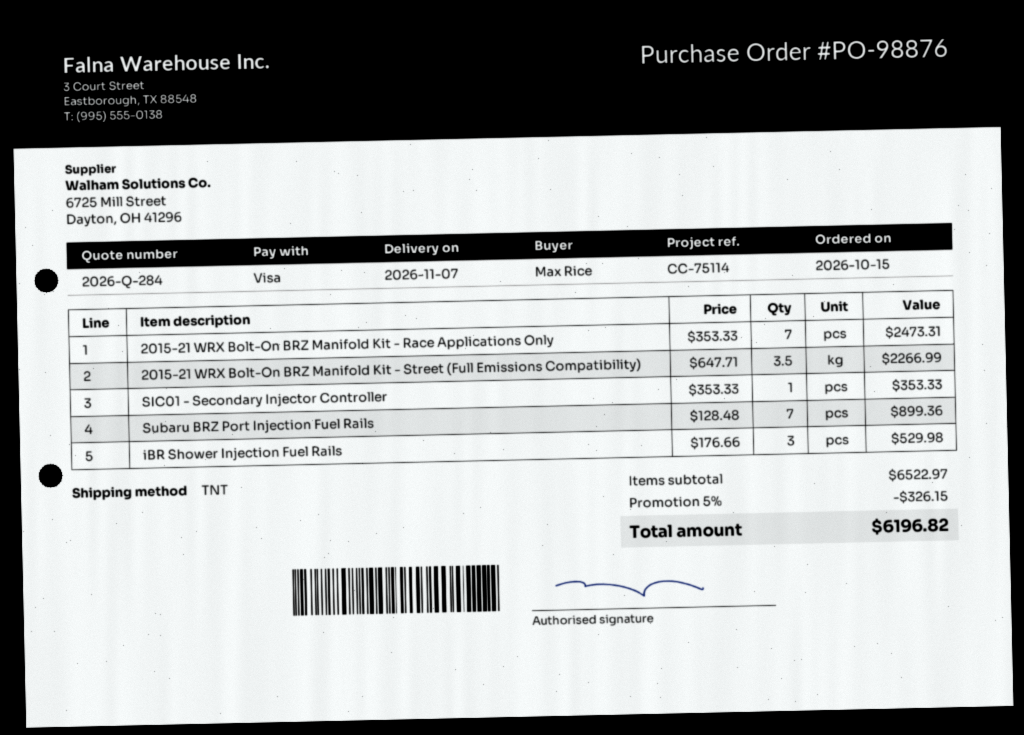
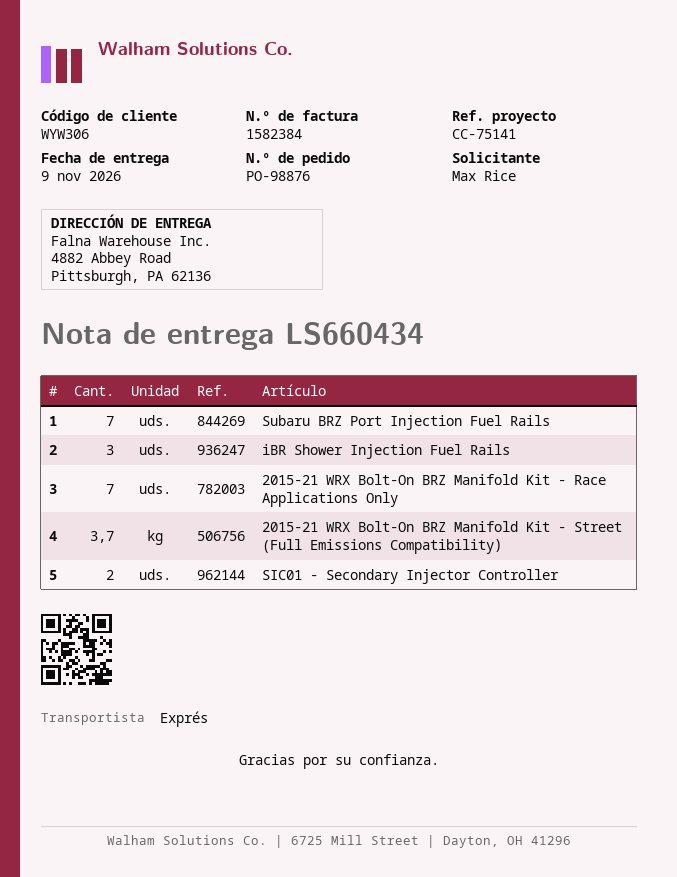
delivery date: 2026-11-07 -> 2026-11-09
reference: CC-75114 -> CC-75141
shipping method: TNT -> express
2015-21 WRX Bolt-On BRZ Manifold Kit - Street (Full Emissions Compatibility): 3.5 -> 3.7
SIC01 - Secondary Injector Controller: 1 -> 2

